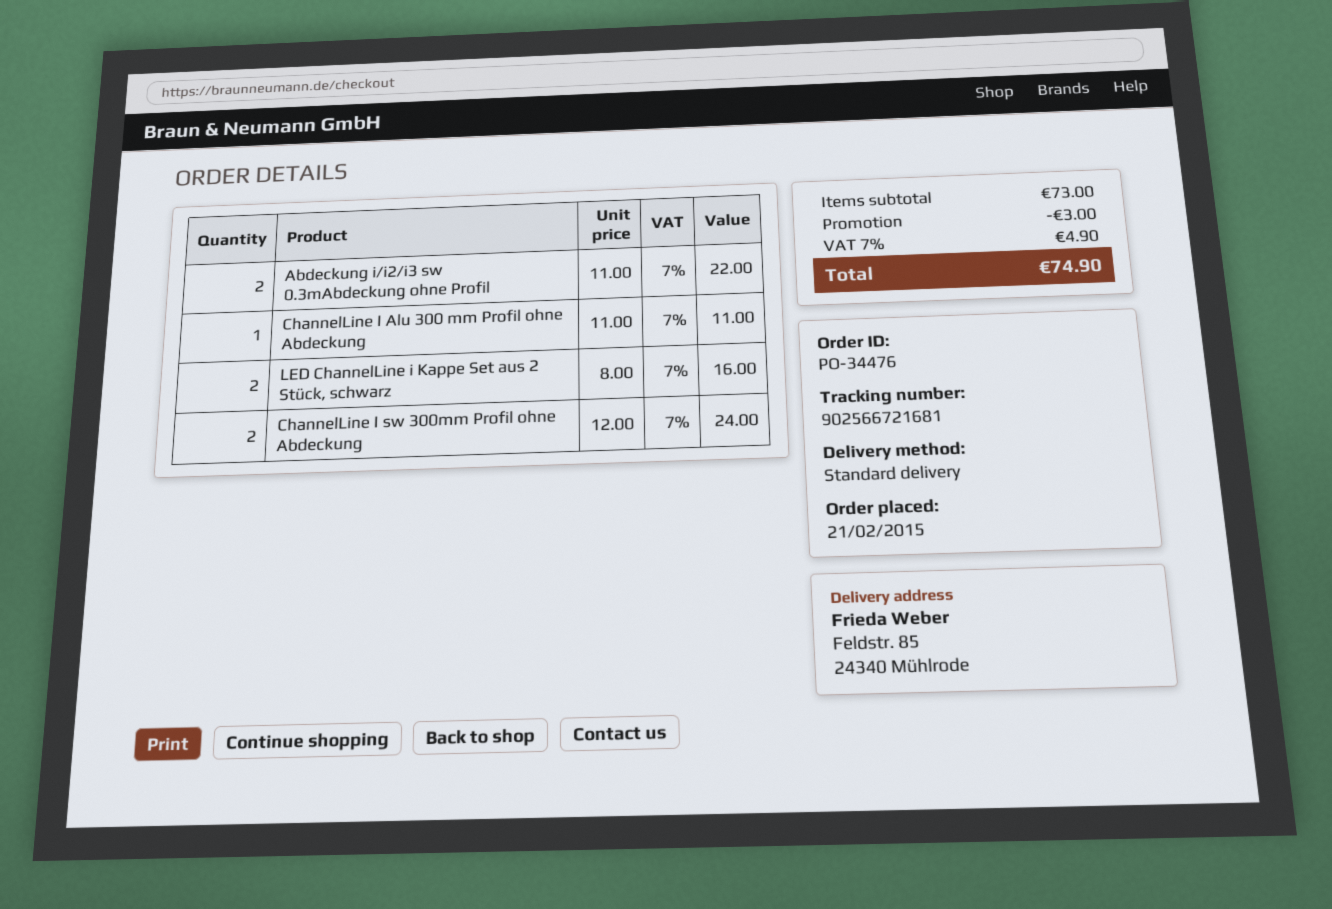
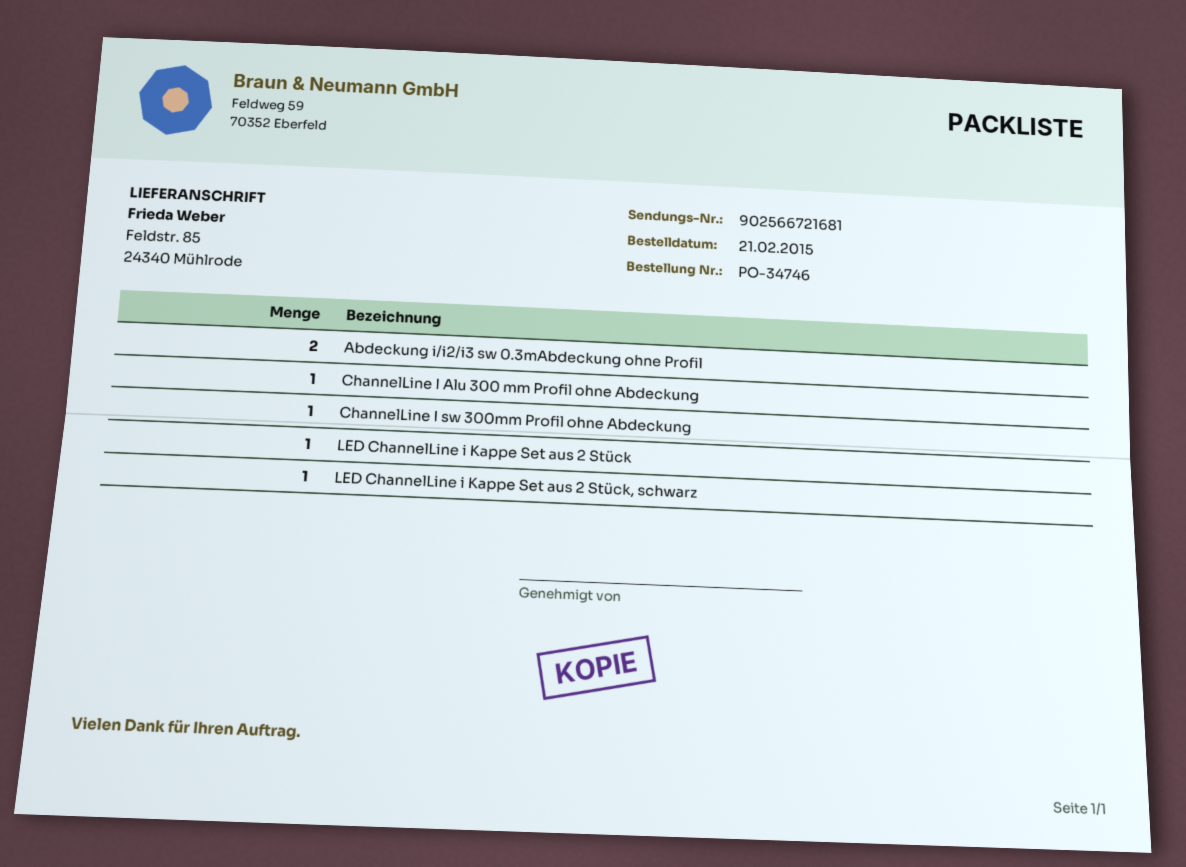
order number: PO-34476 -> PO-34746
LED ChannelLine i Kappe Set aus 2 Stück, schwarz: 2 -> 1
ChannelLine I sw 300mm Profil ohne Abdeckung: 2 -> 1
LED ChannelLine i Kappe Set aus 2 Stück: none -> 1

